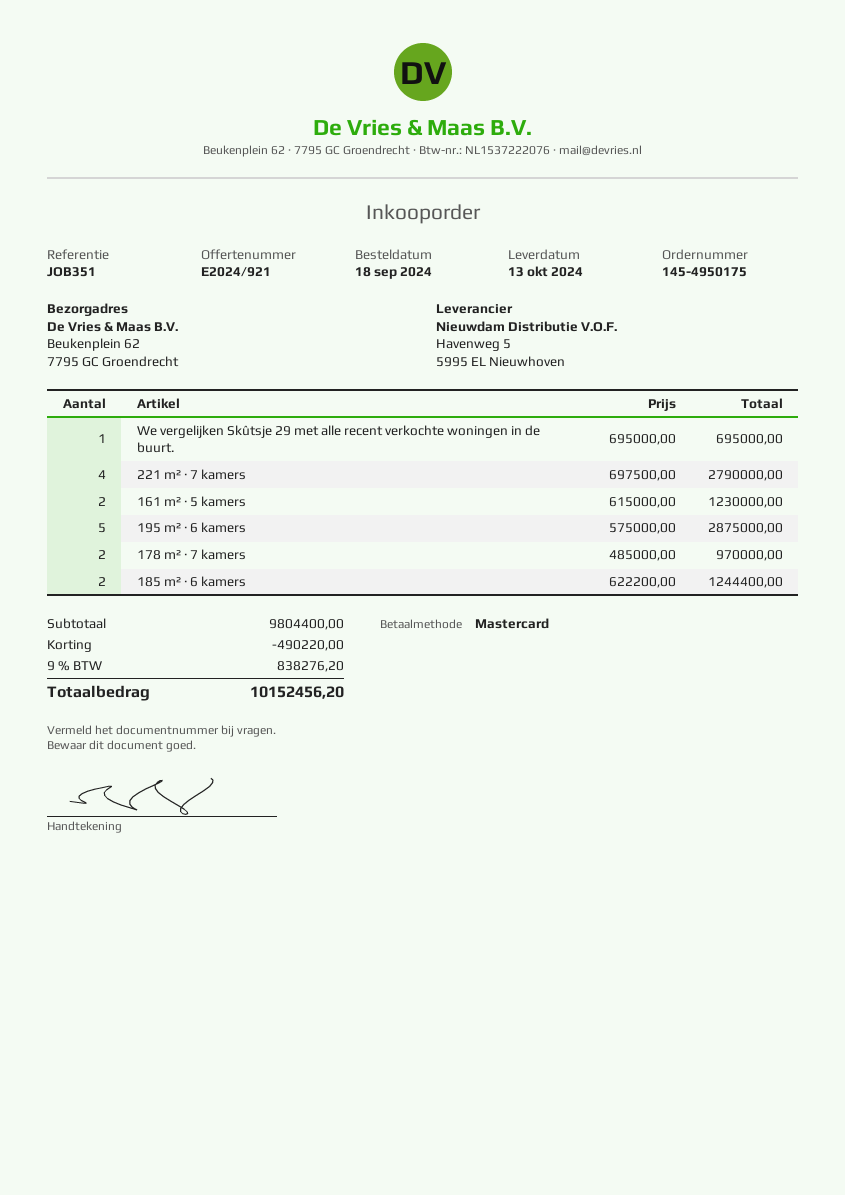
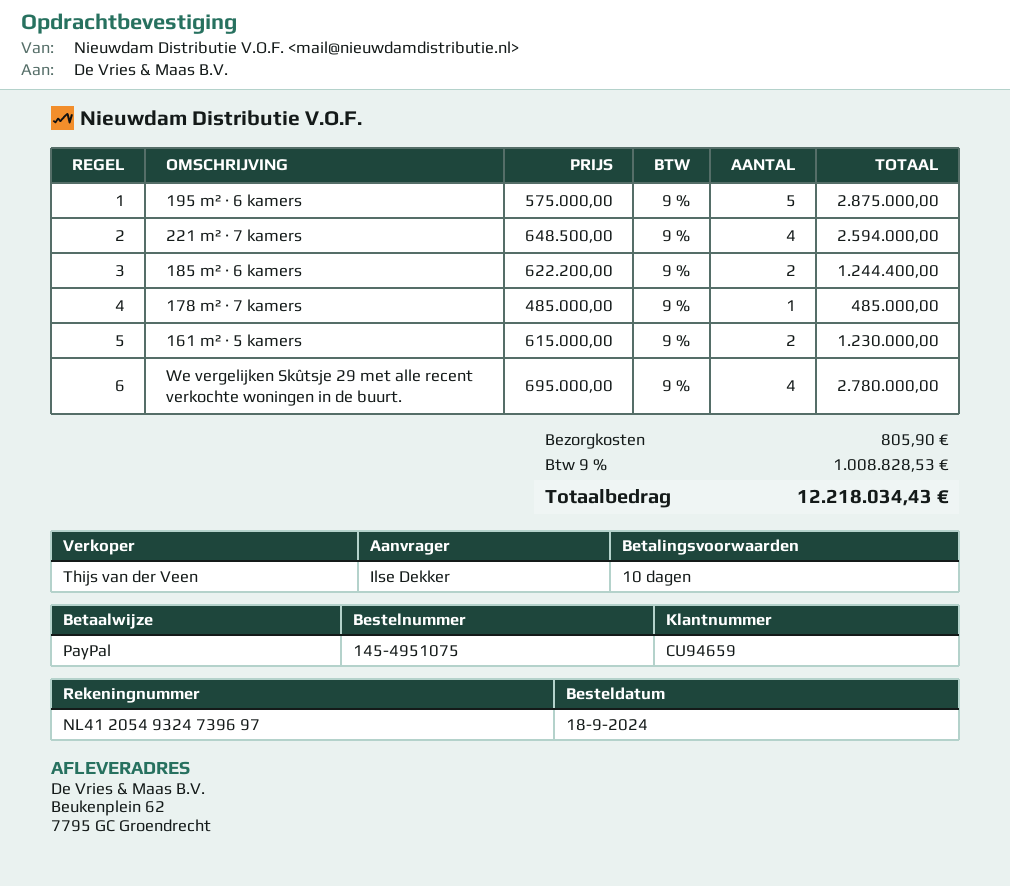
order number: 145-4950175 -> 145-4951075
payment method: Mastercard -> PayPal
We vergelijken Skûtsje 29 met alle recent verkochte woningen in de buurt.: 1 x 695000.00 = 695000.00 -> 4 x 695000.00 = 2780000.00
221 m² · 7 kamers: 4 x 697500.00 = 2790000.00 -> 4 x 648500.00 = 2594000.00
178 m² · 7 kamers: 2 x 485000.00 = 970000.00 -> 1 x 485000.00 = 485000.00
discount: 490220.00 -> none
shipping: none -> 805.90
tax: 9% = 838276.20 -> 9% = 1008828.53
total: 10152456.20 -> 12218034.43

